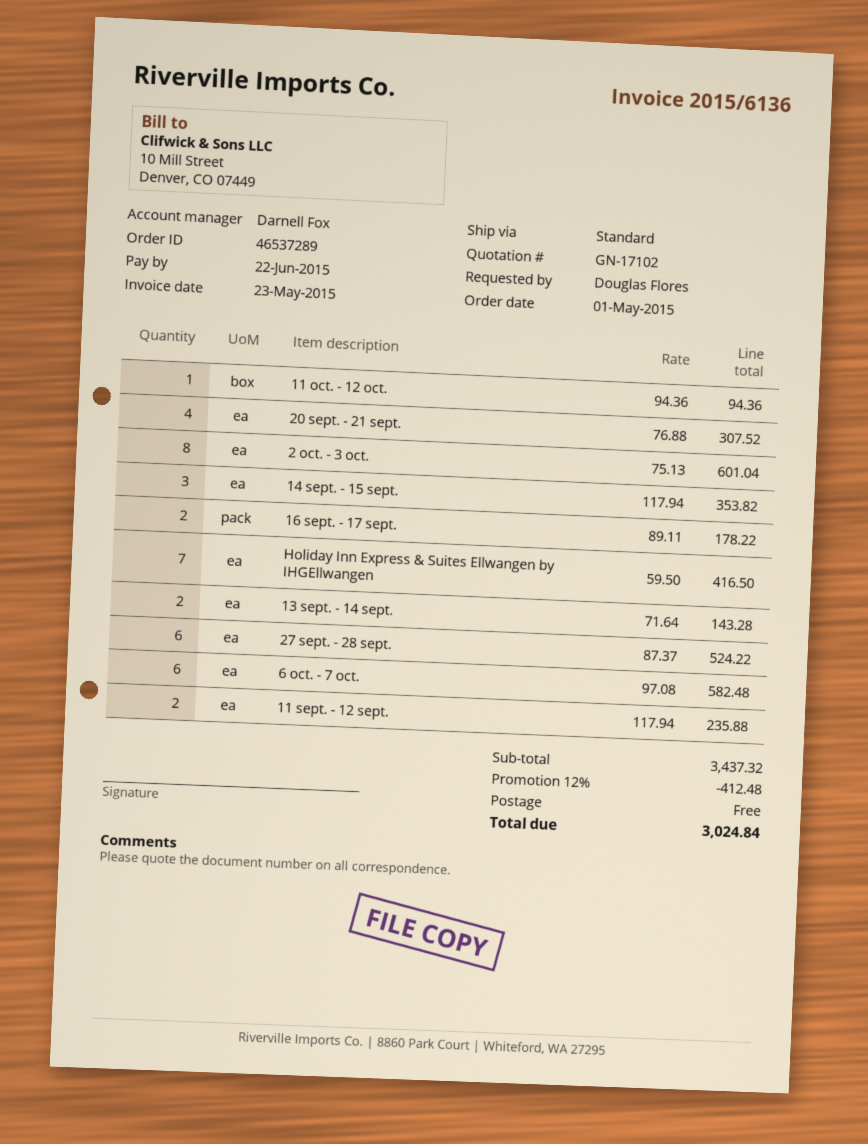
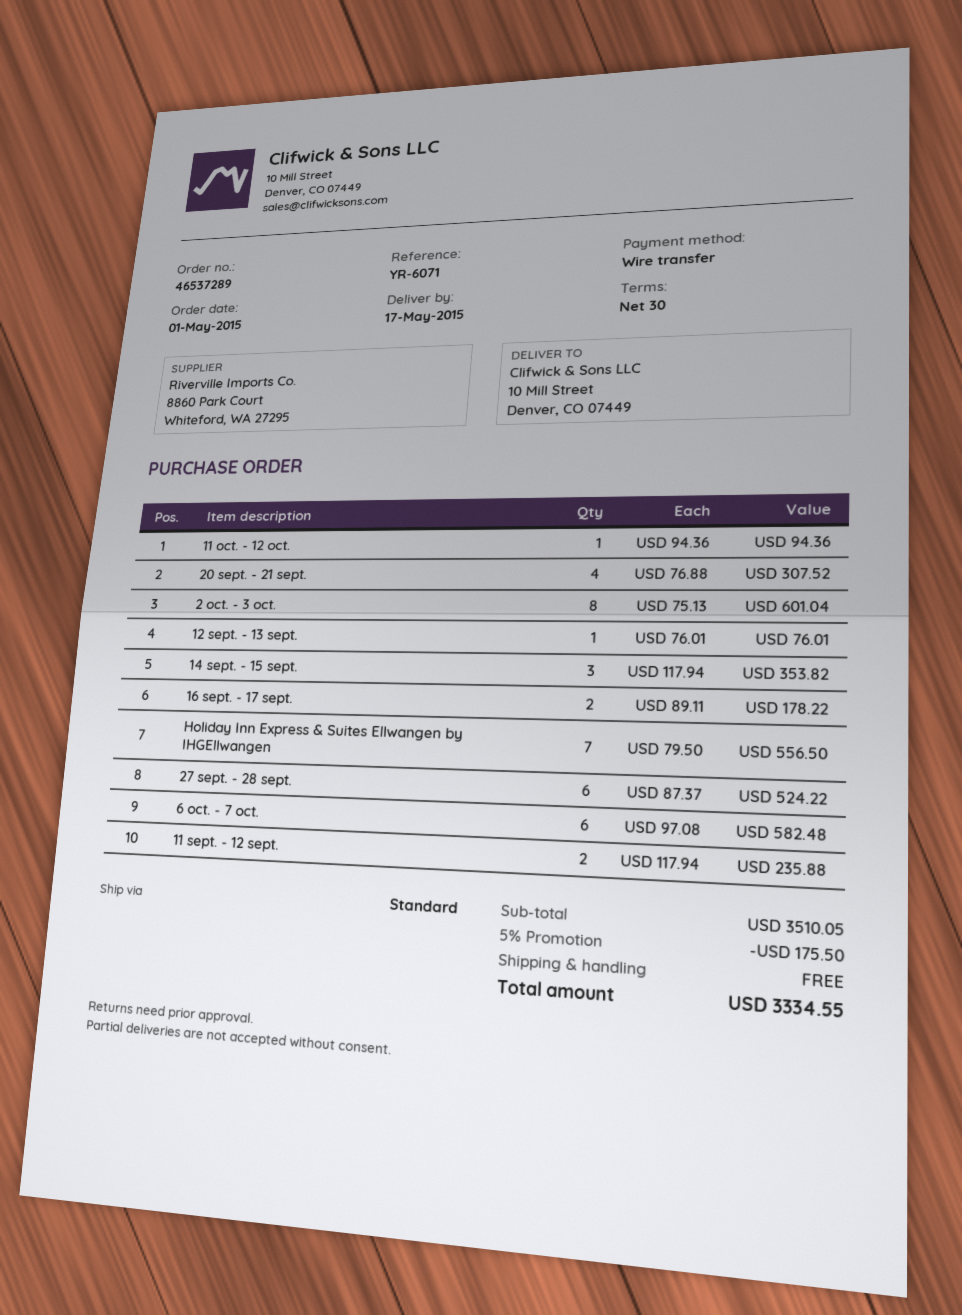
Holiday Inn Express & Suites Ellwangen by IHGEllwangen: 7 x 59.50 = 416.50 -> 7 x 79.50 = 556.50
13 sept. - 14 sept.: 2 x 71.64 = 143.28 -> none
12 sept. - 13 sept.: none -> 1 x 76.01 = 76.01
subtotal: 3437.32 -> 3510.05
discount: 12% = 412.48 -> 5% = 175.50
total: 3024.84 -> 3334.55

